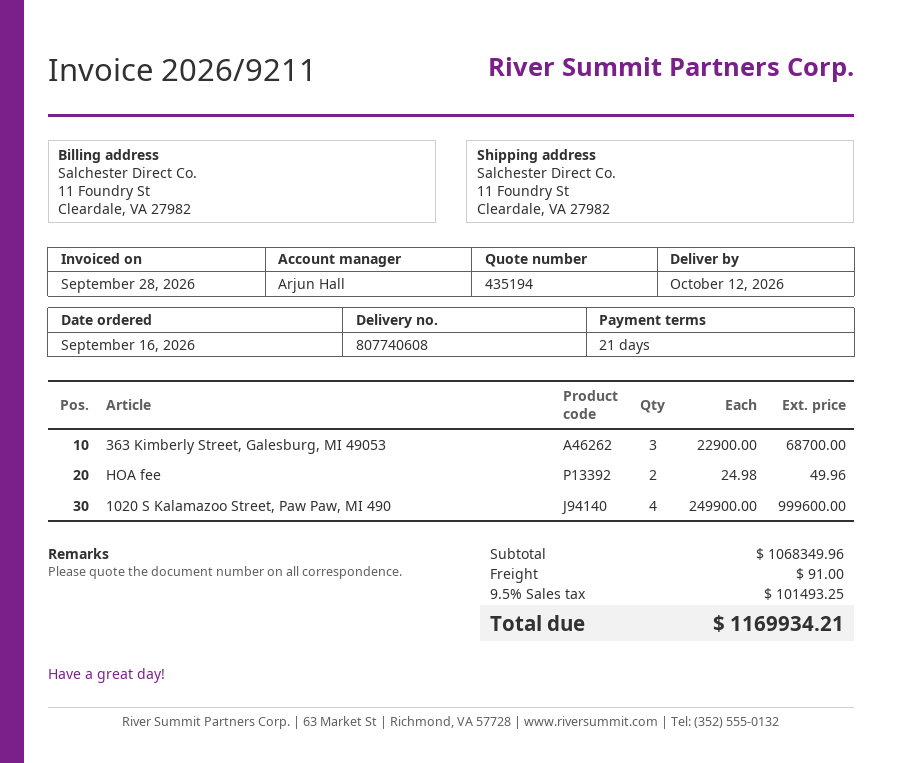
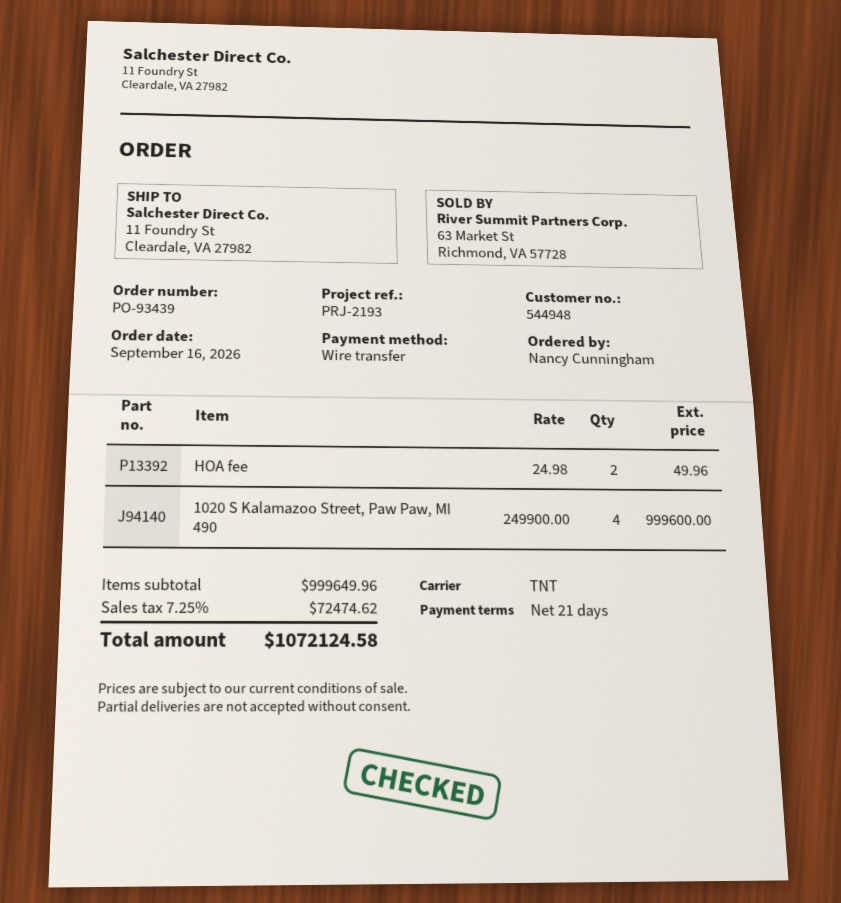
363 Kimberly Street, Galesburg, MI 49053: 3 x 22900.00 = 68700.00 -> none
subtotal: 1068349.96 -> 999649.96
shipping: 91.00 -> none
tax: 9.5% = 101493.25 -> 7.25% = 72474.62
total: 1169934.21 -> 1072124.58

